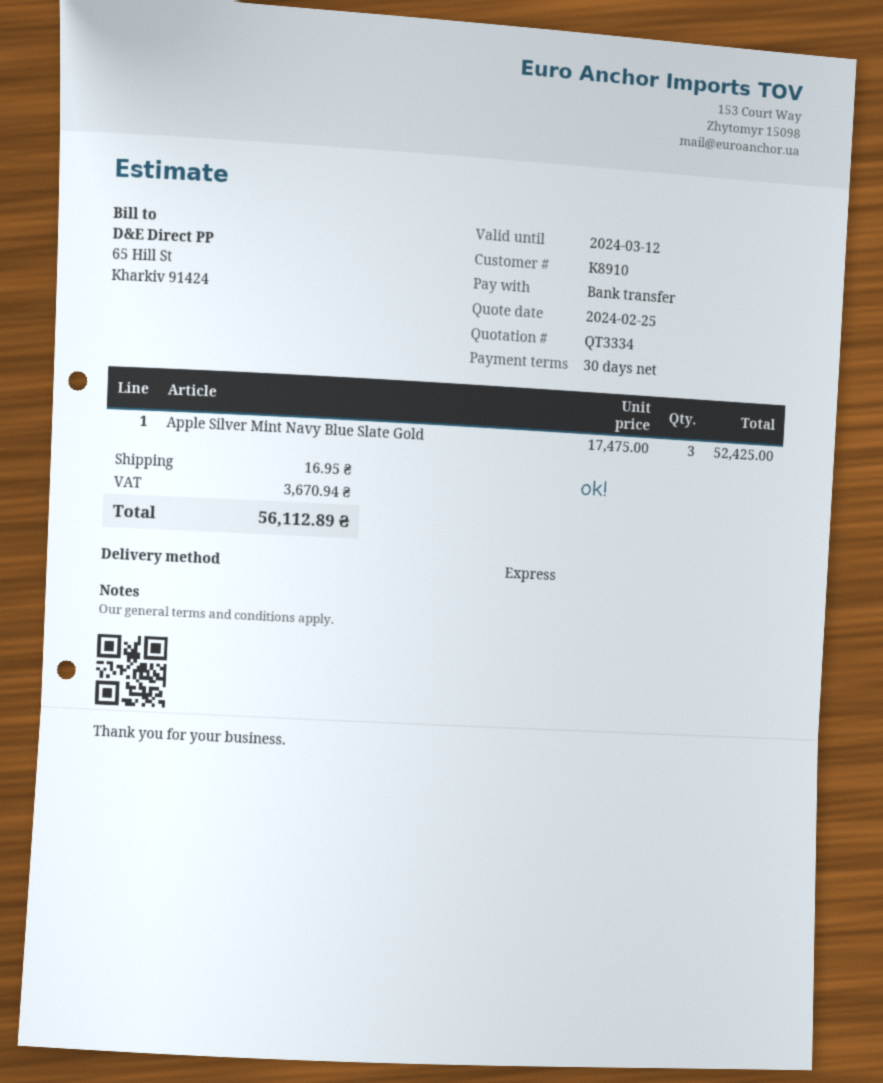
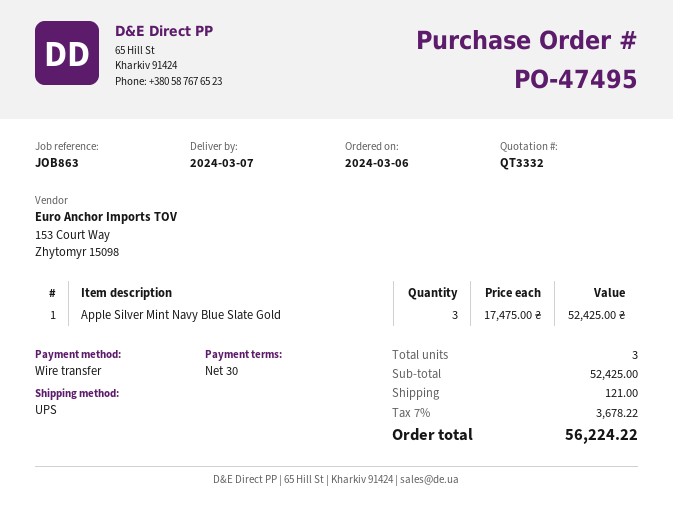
quote number: QT3334 -> QT3332
shipping method: express -> UPS
shipping: 16.95 -> 121.00
tax: 3670.94 -> 3678.22
total: 56112.89 -> 56224.22

